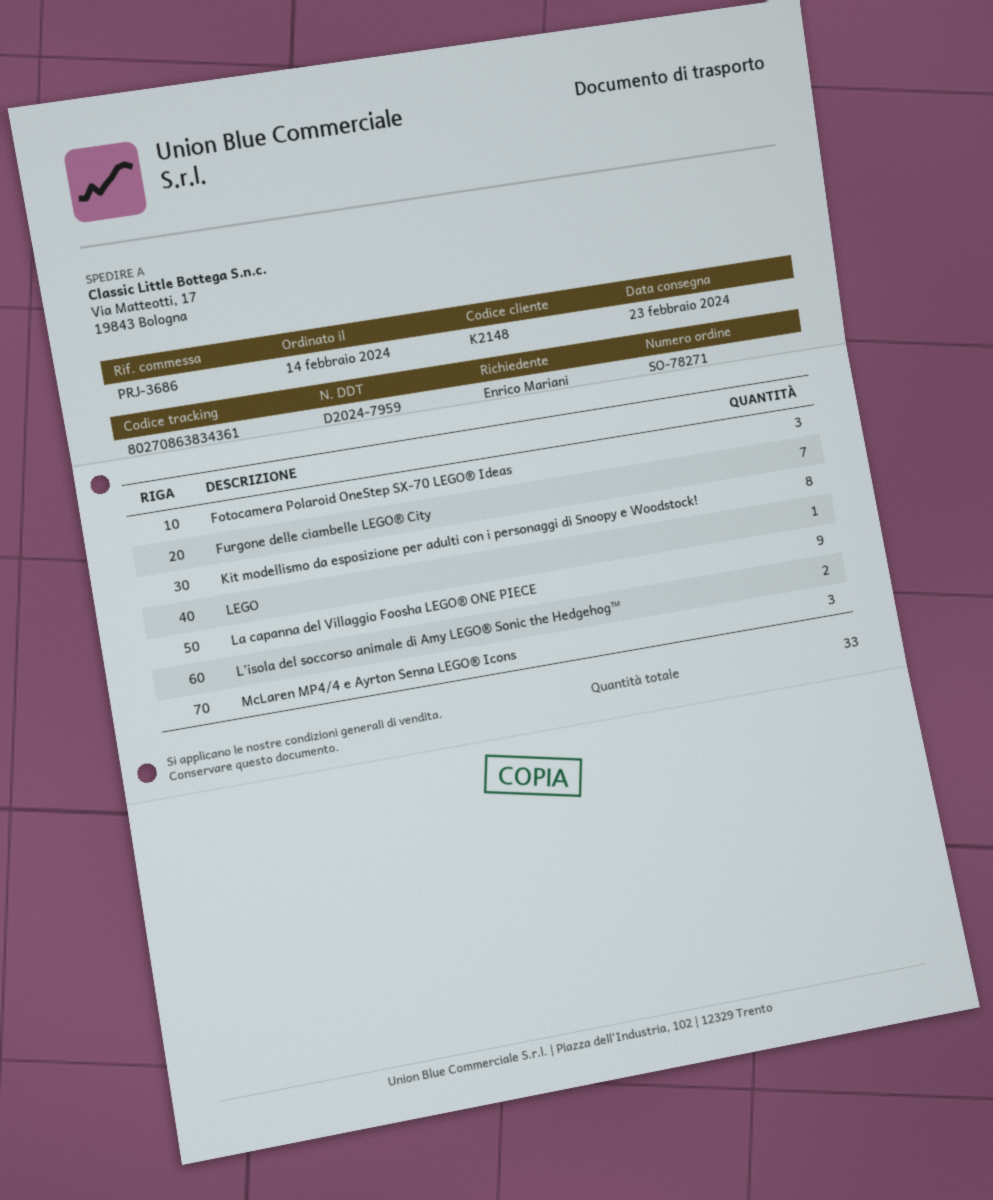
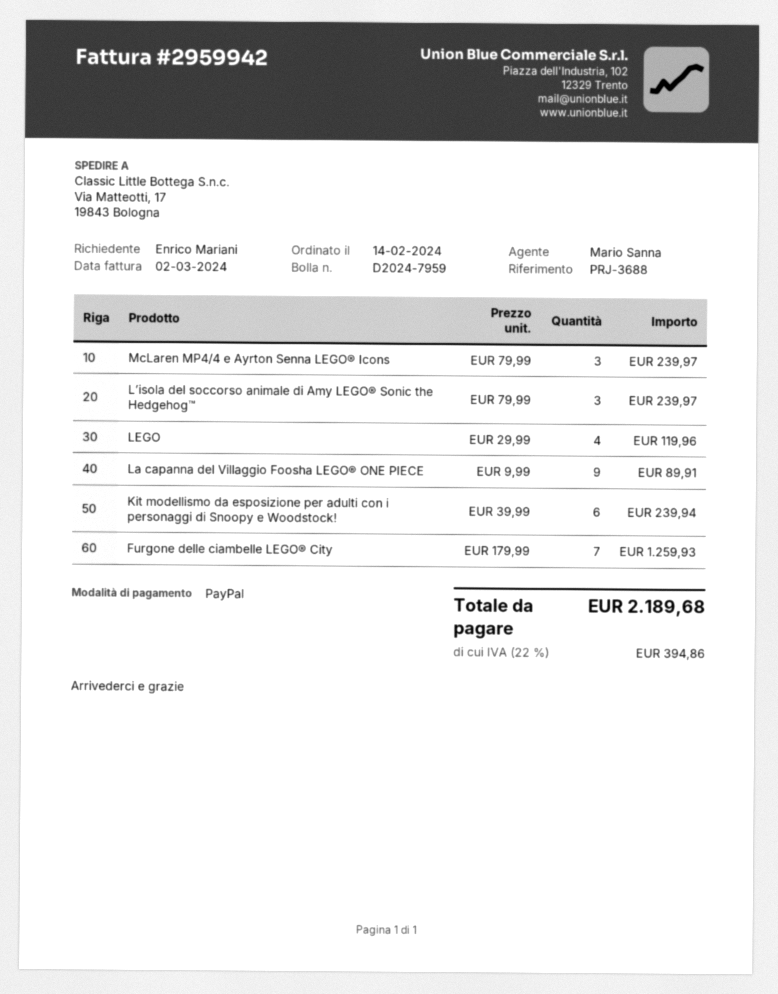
reference: PRJ-3686 -> PRJ-3688
Fotocamera Polaroid OneStep SX-70 LEGO® Ideas: 3 -> none
Kit modellismo da esposizione per adulti con i personaggi di Snoopy e Woodstock!: 8 -> 6
LEGO: 1 -> 4
L’isola del soccorso animale di Amy LEGO® Sonic the Hedgehog™: 2 -> 3

